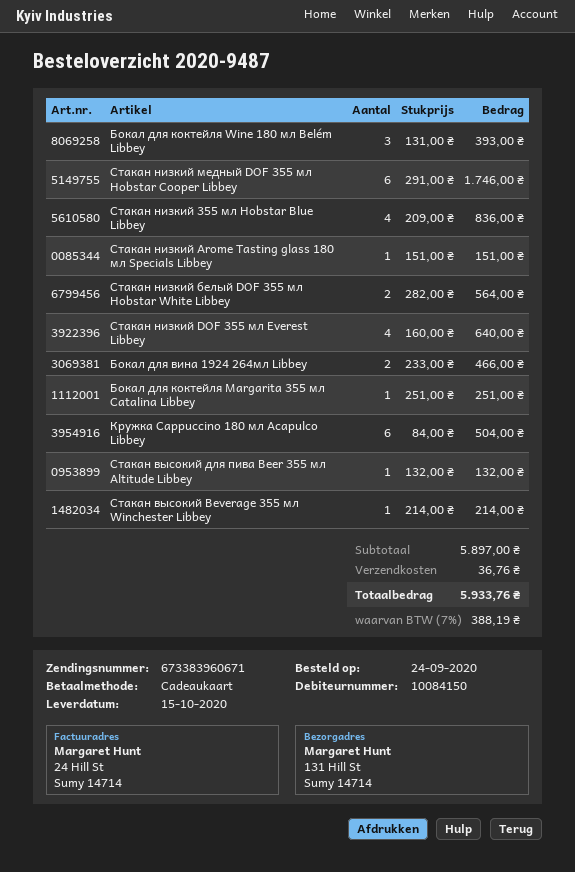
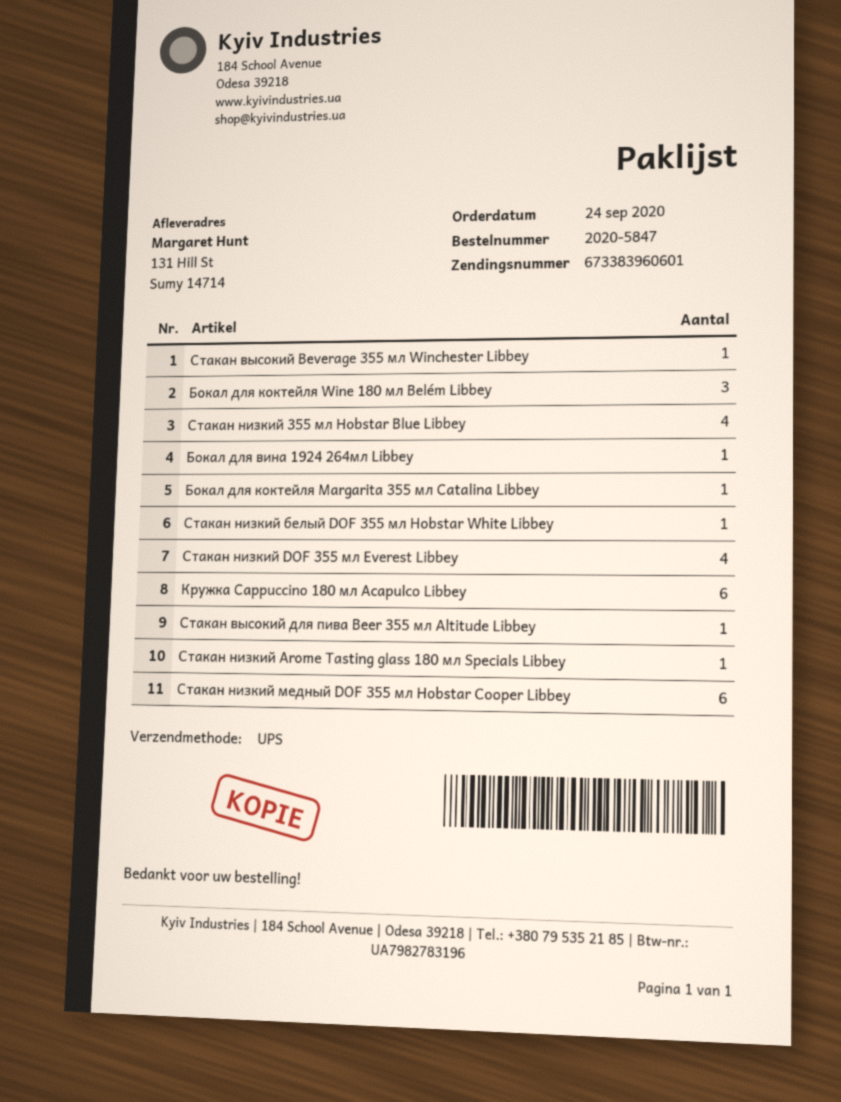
order number: 2020-9487 -> 2020-5847
tracking number: 673383960671 -> 673383960601
Стакан низкий белый DOF 355 мл Hobstar White Libbey: 2 -> 1
Бокал для вина 1924 264мл Libbey: 2 -> 1

